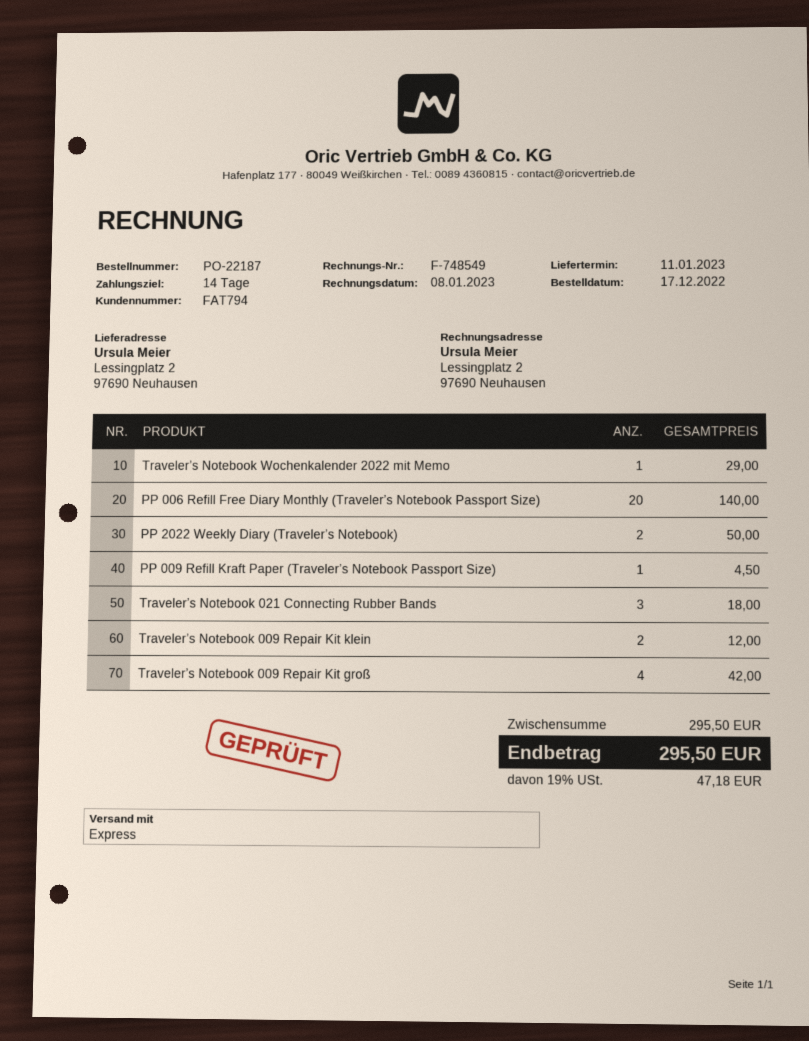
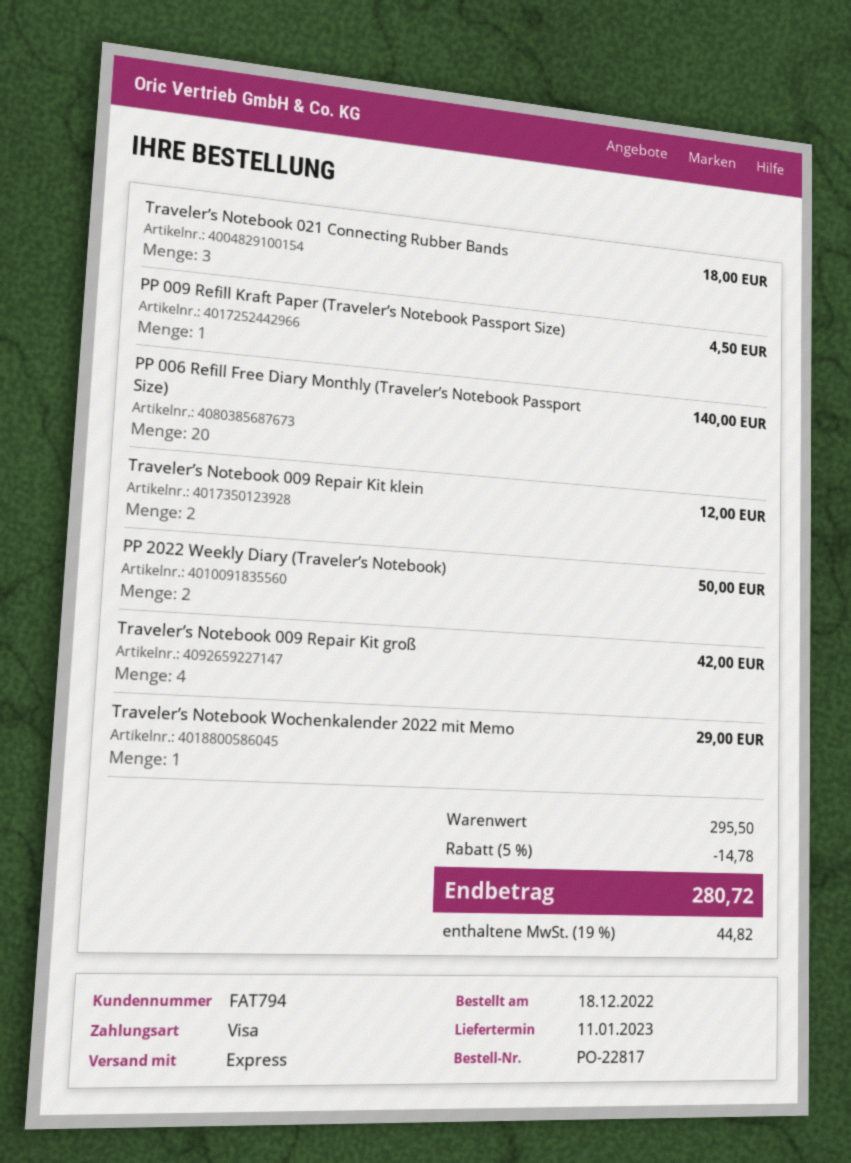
order number: PO-22187 -> PO-22817
order date: 2022-12-17 -> 2022-12-18
discount: none -> 5% = 14.78
tax: 19% = 47.18 -> 19% = 44.82
total: 295.50 -> 280.72

